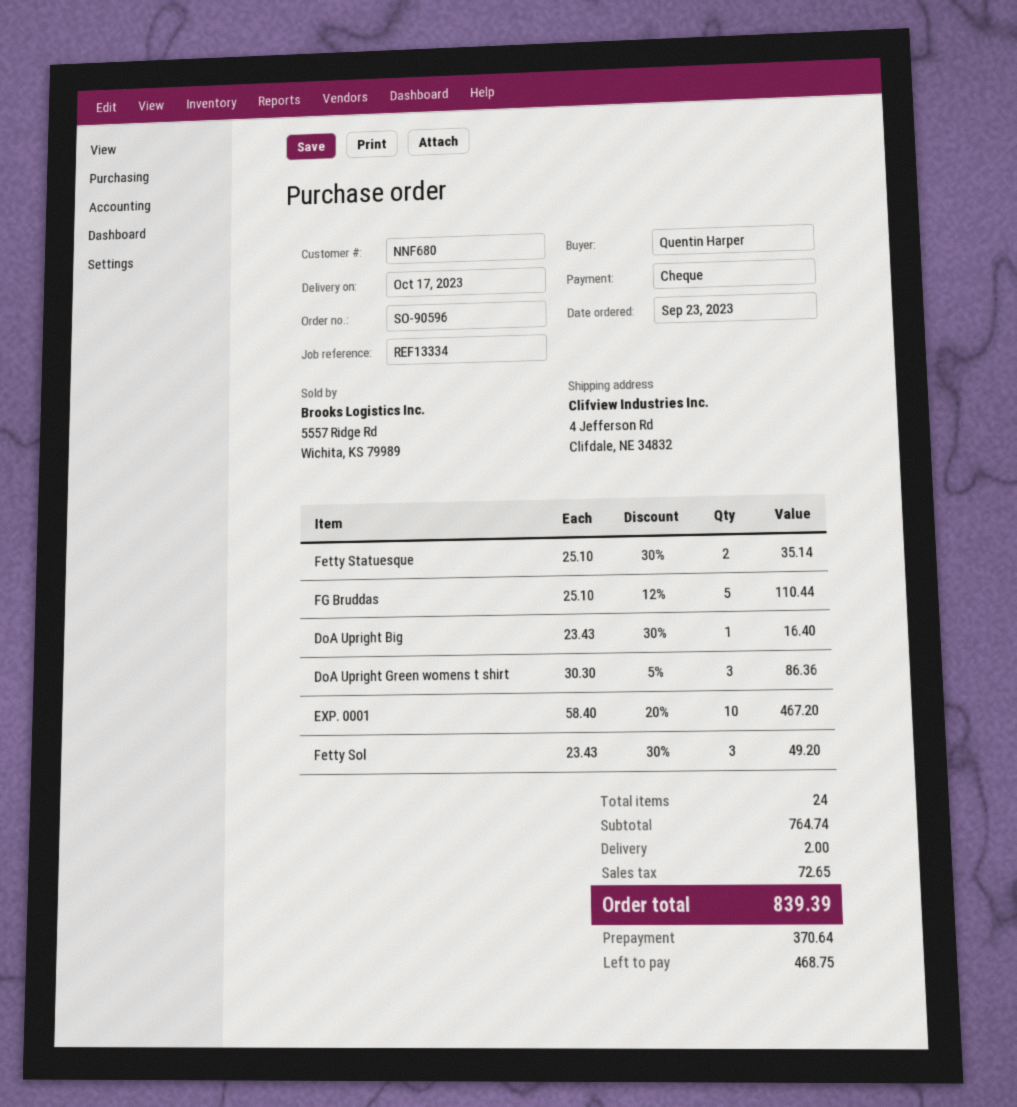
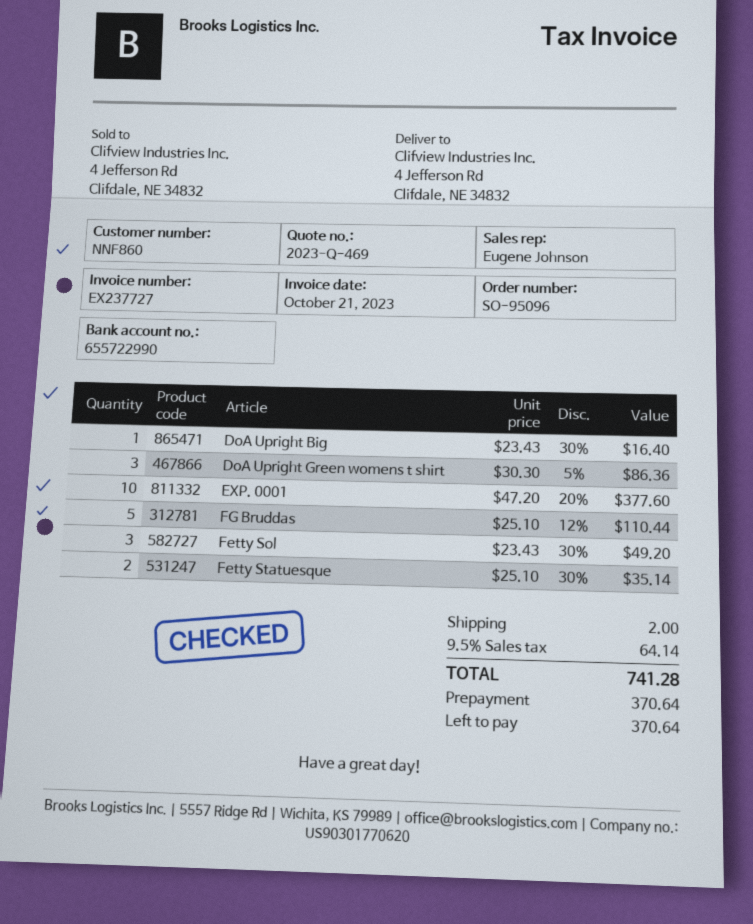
order number: SO-90596 -> SO-95096
customer number: NNF680 -> NNF860
EXP. 0001: 10 x 58.40 - 20% = 467.20 -> 10 x 47.20 - 20% = 377.60
tax: 72.65 -> 64.14
total: 839.39 -> 741.28
balance: 468.75 -> 370.64

